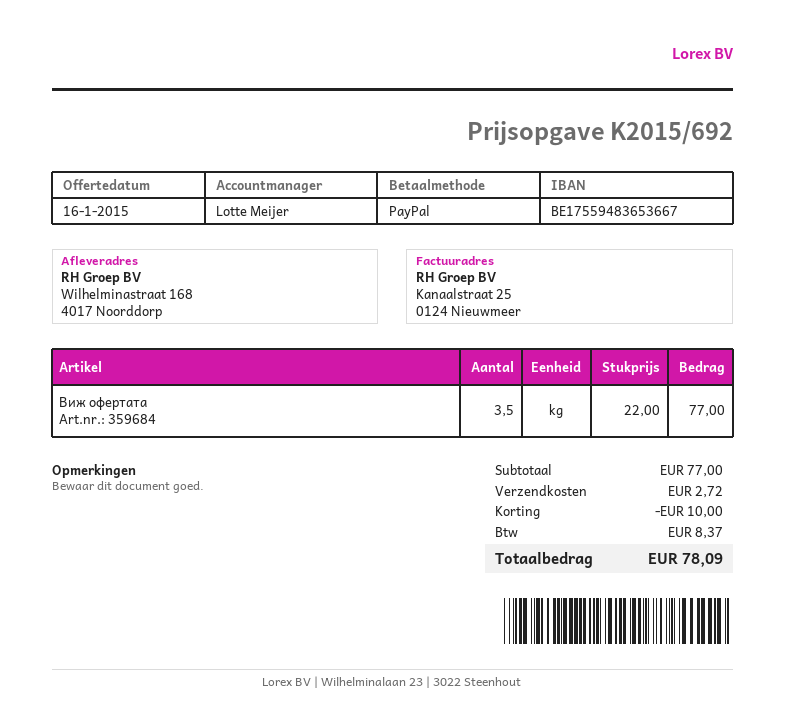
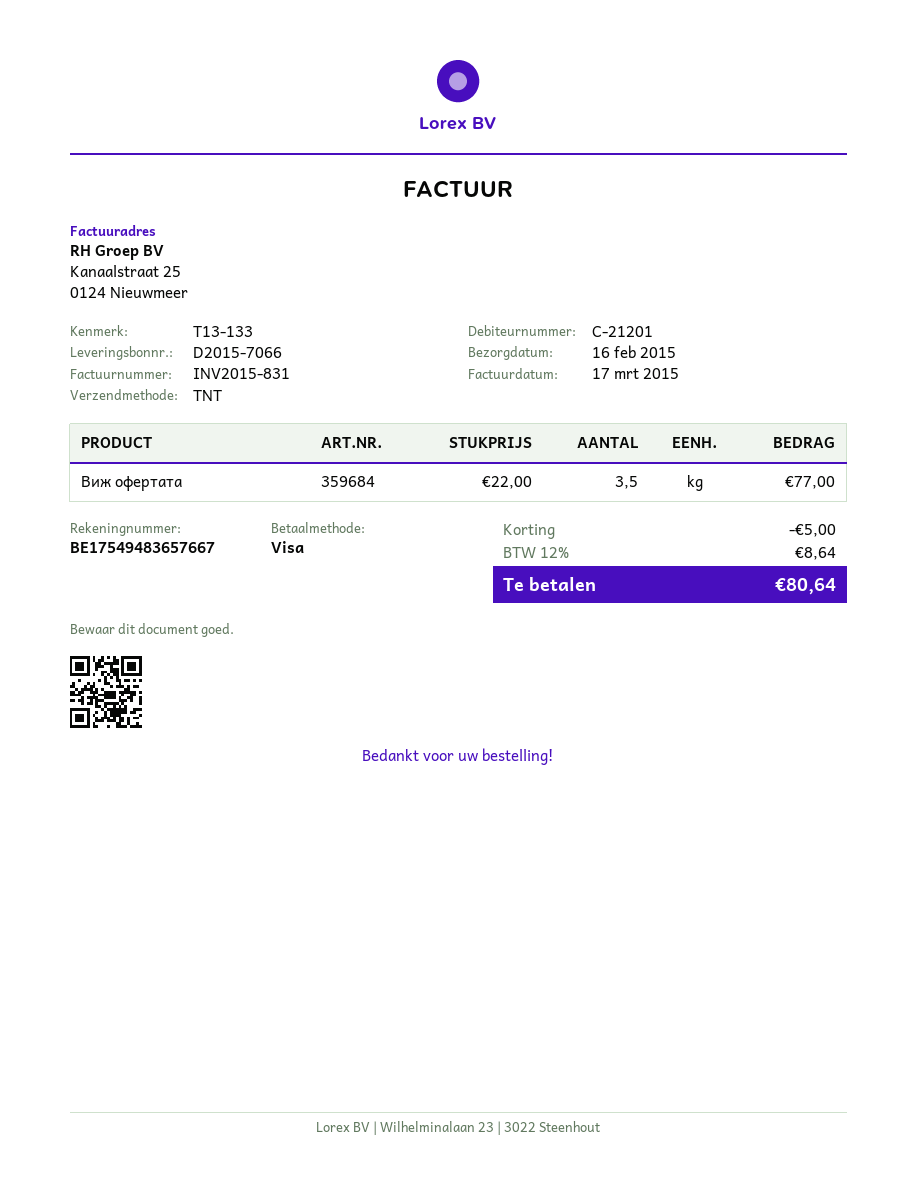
payment method: PayPal -> Visa
bank account: BE17559483653667 -> BE17549483657667
discount: 10.00 -> 5.00
shipping: 2.72 -> none
tax: 8.37 -> 8.64
total: 78.09 -> 80.64

